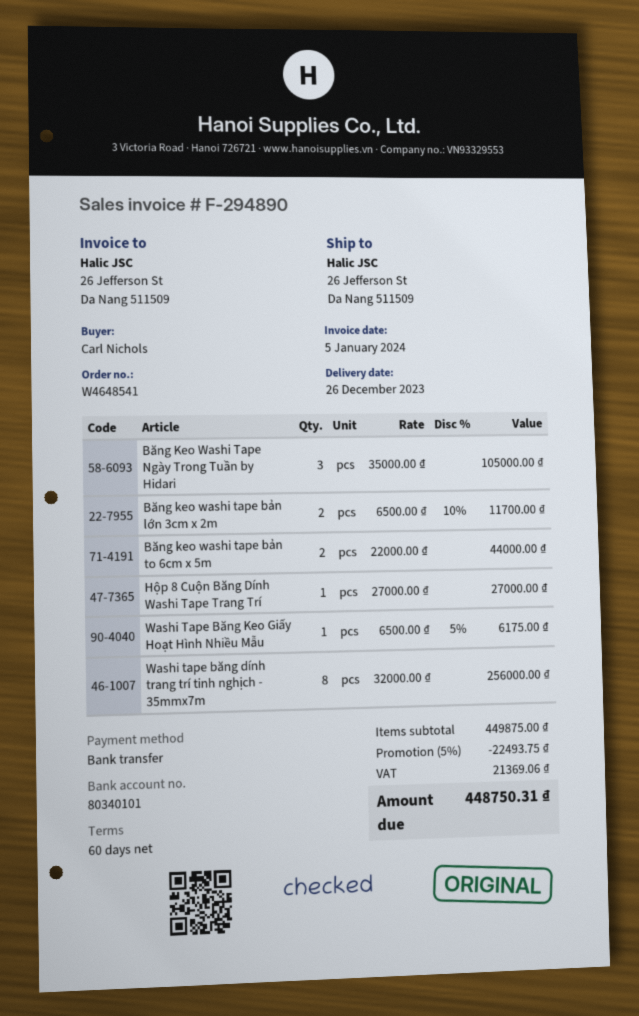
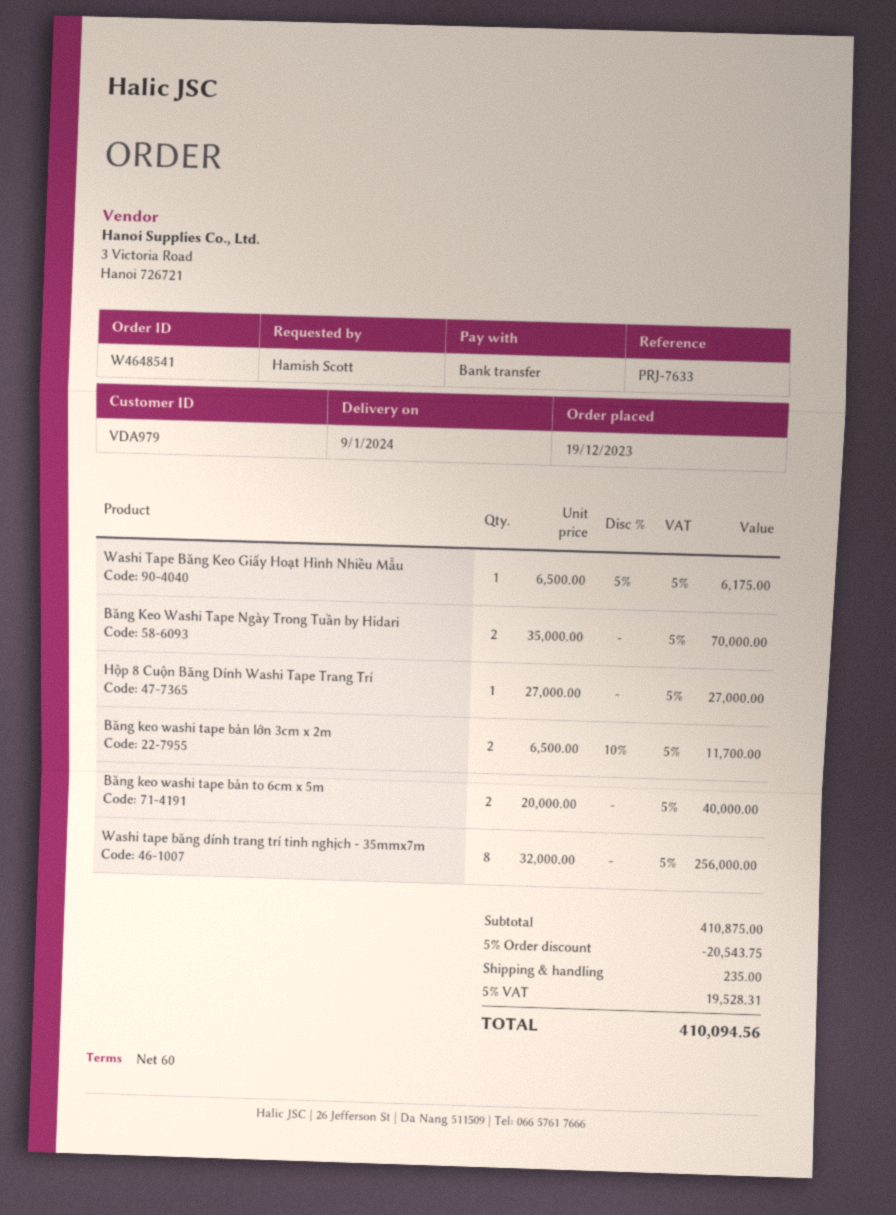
delivery date: 2023-12-26 -> 2024-01-09
ordered by: Carl Nichols -> Hamish Scott
Băng Keo Washi Tape Ngày Trong Tuần by Hidari: 3 x 35000.00 = 105000.00 -> 2 x 35000.00 = 70000.00
Băng keo washi tape bản to 6cm x 5m: 2 x 22000.00 = 44000.00 -> 2 x 20000.00 = 40000.00
subtotal: 449875.00 -> 410875.00
discount: 5% = 22493.75 -> 5% = 20543.75
shipping: none -> 235.00
tax: 21369.06 -> 19528.31
total: 448750.31 -> 410094.56

